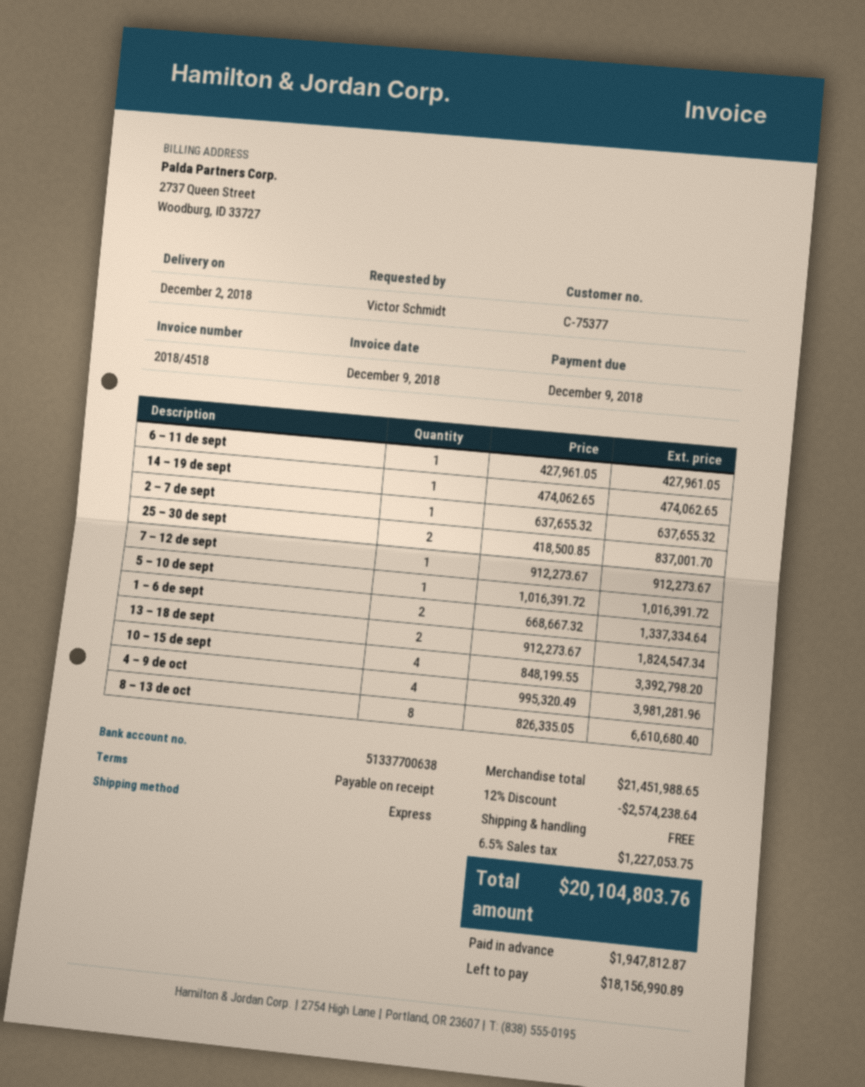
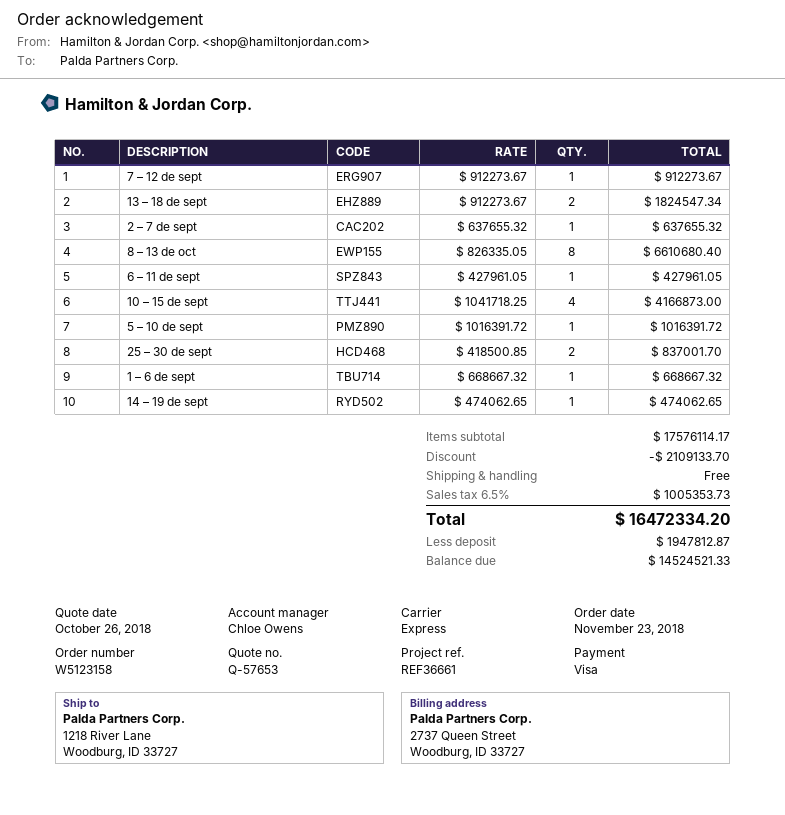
1 – 6 de sept: 2 x 668667.32 = 1337334.64 -> 1 x 668667.32 = 668667.32
10 – 15 de sept: 4 x 848199.55 = 3392798.20 -> 4 x 1041718.25 = 4166873.00
4 – 9 de oct: 4 x 995320.49 = 3981281.96 -> none
subtotal: 21451988.65 -> 17576114.17
discount: 2574238.64 -> 2109133.70
tax: 6.5% = 1227053.75 -> 6.5% = 1005353.73
total: 20104803.76 -> 16472334.20
balance: 18156990.89 -> 14524521.33

